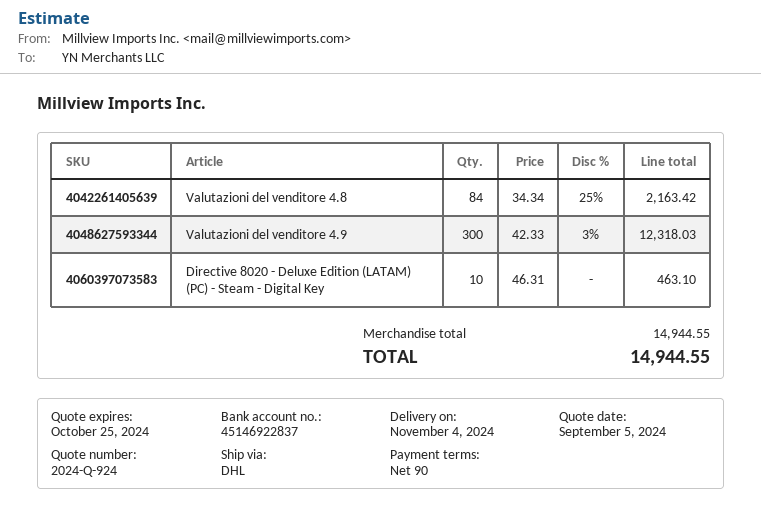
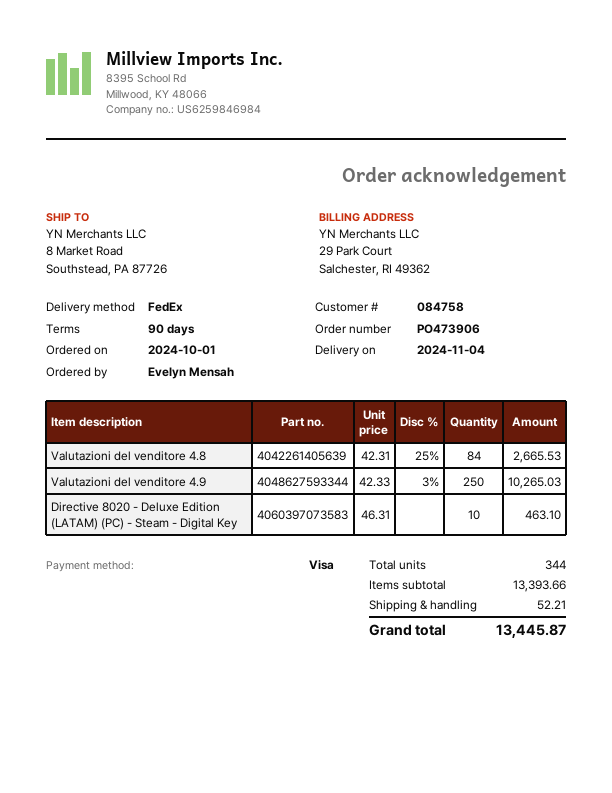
shipping method: DHL -> FedEx
Valutazioni del venditore 4.8: 84 x 34.34 - 25% = 2163.42 -> 84 x 42.31 - 25% = 2665.53
Valutazioni del venditore 4.9: 300 x 42.33 - 3% = 12318.03 -> 250 x 42.33 - 3% = 10265.03
subtotal: 14944.55 -> 13393.66
shipping: none -> 52.21
total: 14944.55 -> 13445.87

